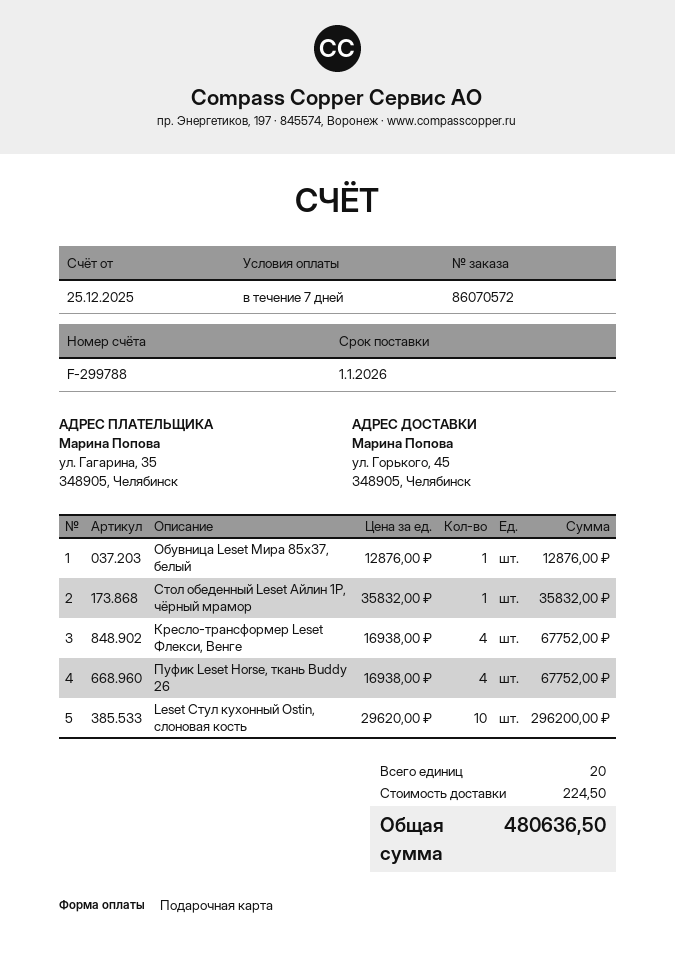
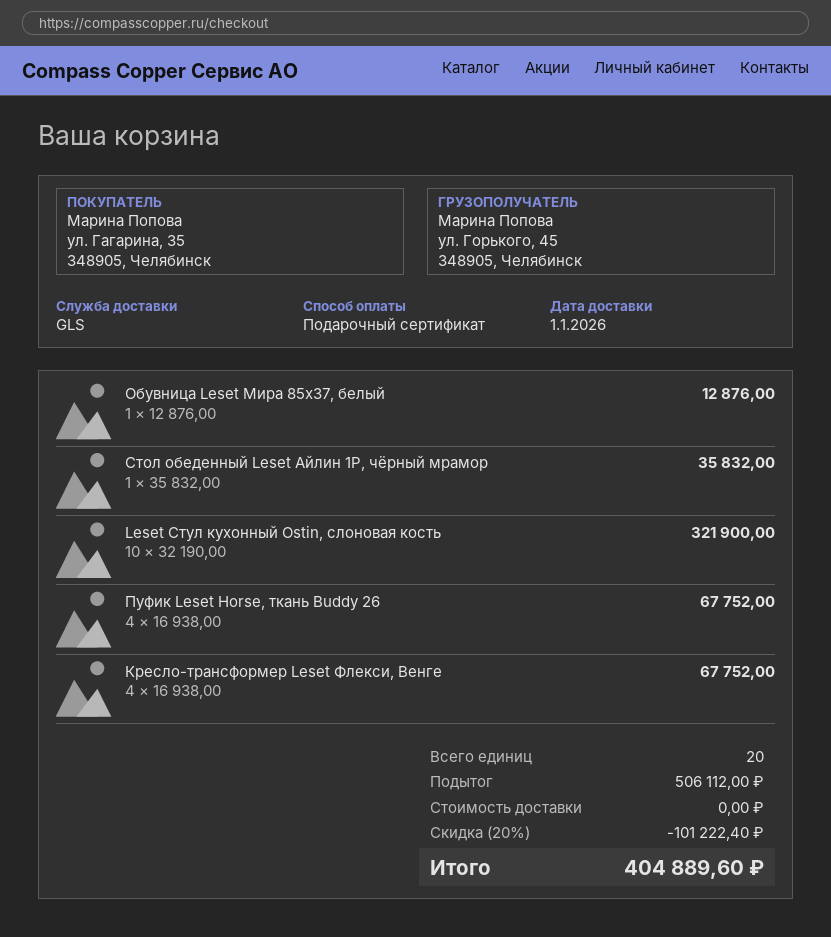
Leset Стул кухонный Ostin, слоновая кость: 10 x 29620.00 = 296200.00 -> 10 x 32190.00 = 321900.00
discount: none -> 20% = 101222.40
shipping: 224.50 -> 0.00
total: 480636.50 -> 404889.60

